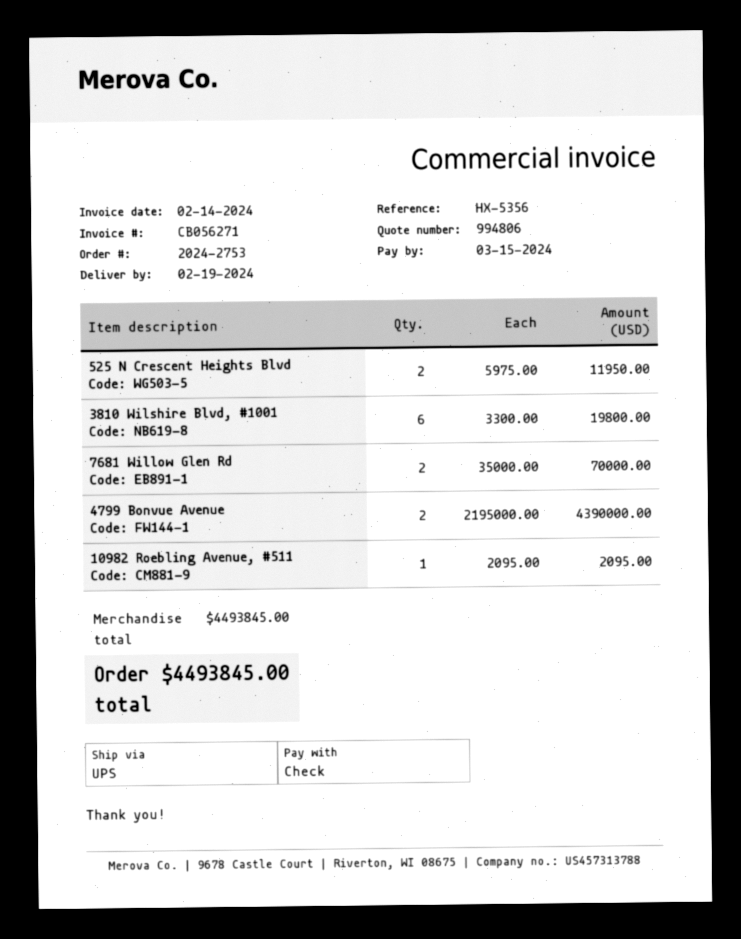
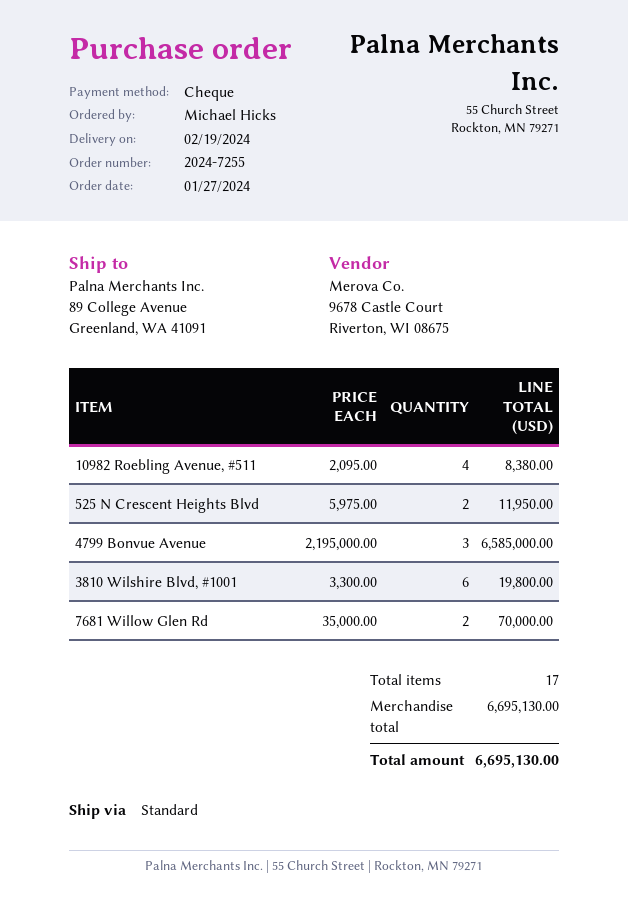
order number: 2024-2753 -> 2024-7255
shipping method: UPS -> standard
4799 Bonvue Avenue: 2 x 2195000.00 = 4390000.00 -> 3 x 2195000.00 = 6585000.00
10982 Roebling Avenue, #511: 1 x 2095.00 = 2095.00 -> 4 x 2095.00 = 8380.00
subtotal: 4493845.00 -> 6695130.00
total: 4493845.00 -> 6695130.00

